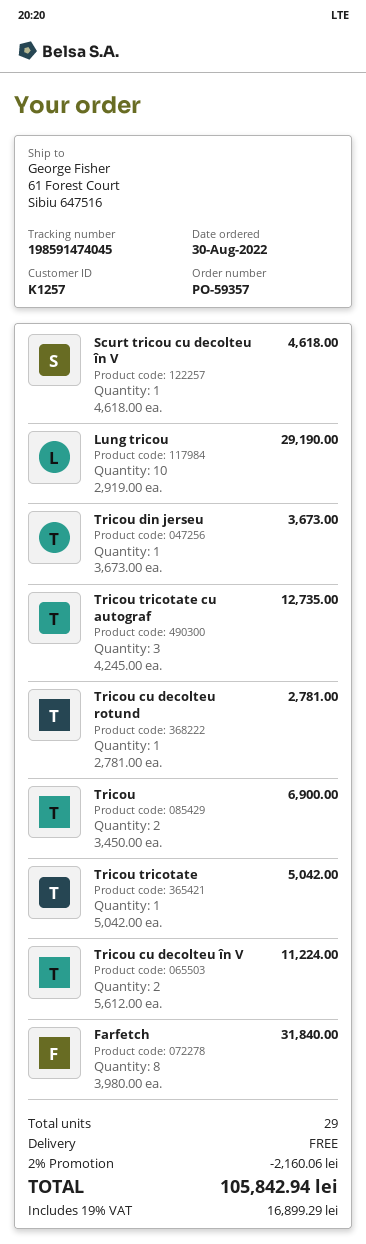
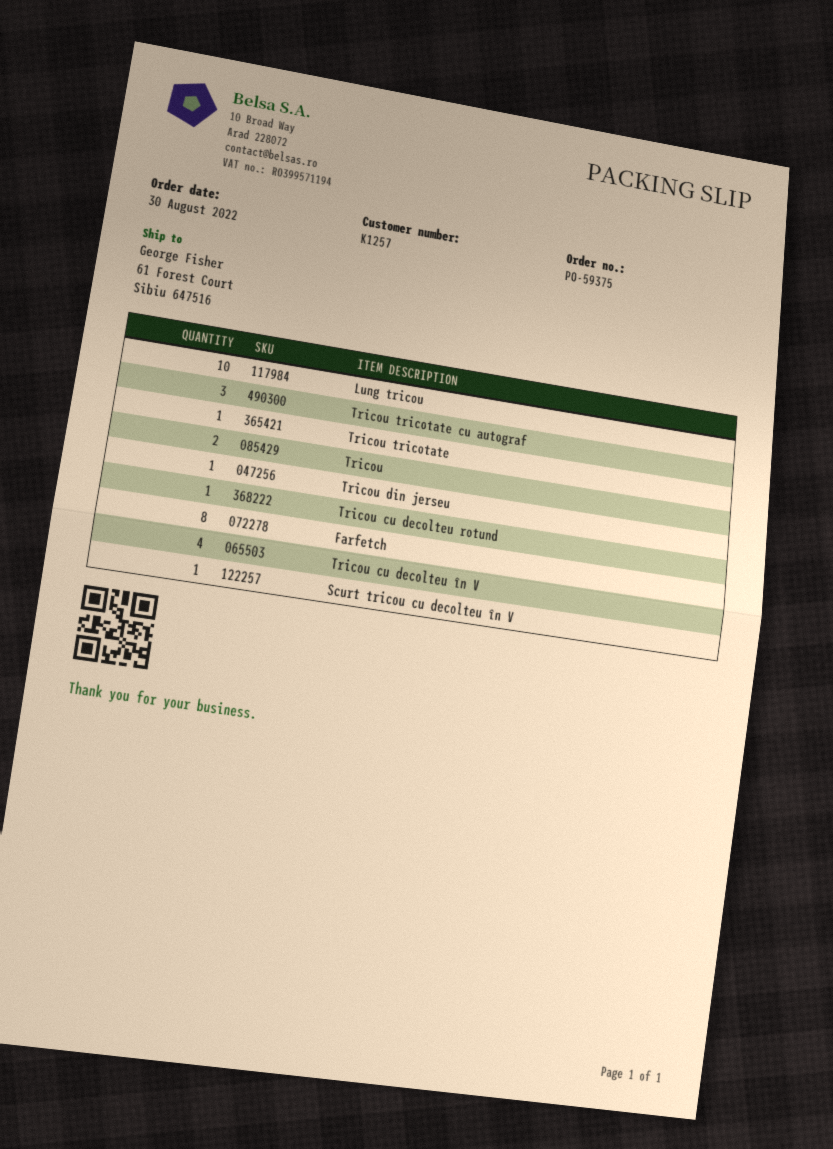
order number: PO-59357 -> PO-59375
Tricou cu decolteu în V: 2 -> 4

